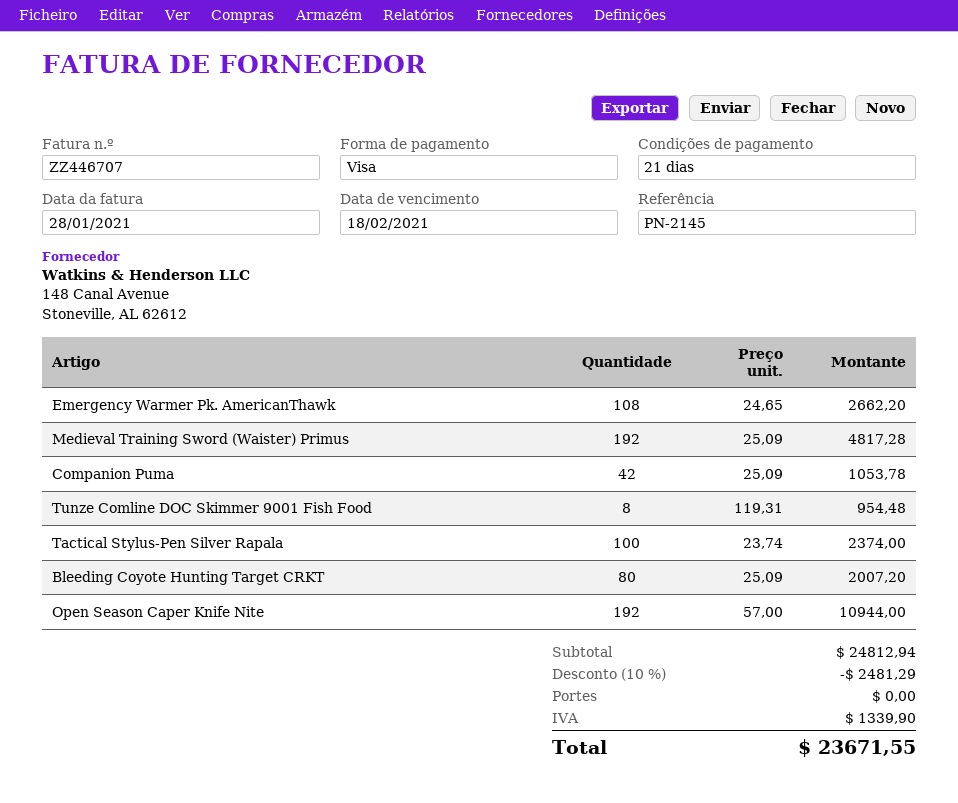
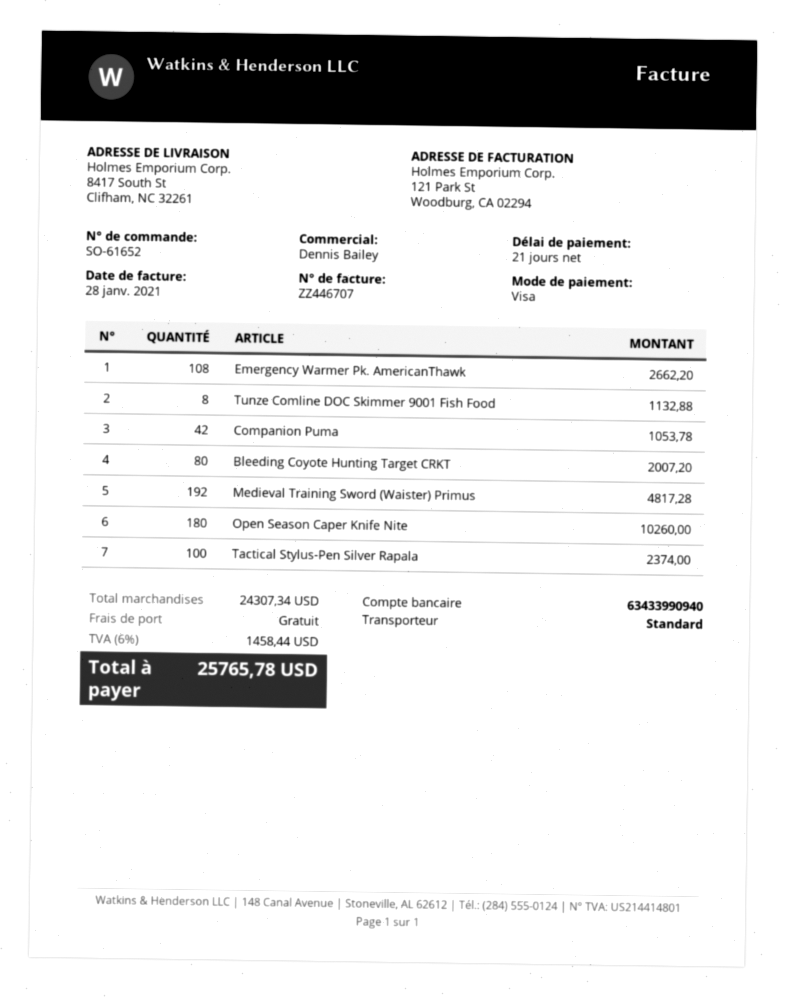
Tunze Comline DOC Skimmer 9001 Fish Food: 8 for 954.48 -> 8 for 1132.88
Open Season Caper Knife Nite: 192 for 10944.00 -> 180 for 10260.00
subtotal: 24812.94 -> 24307.34
discount: 10% = 2481.29 -> none
tax: 1339.90 -> 1458.44
total: 23671.55 -> 25765.78

